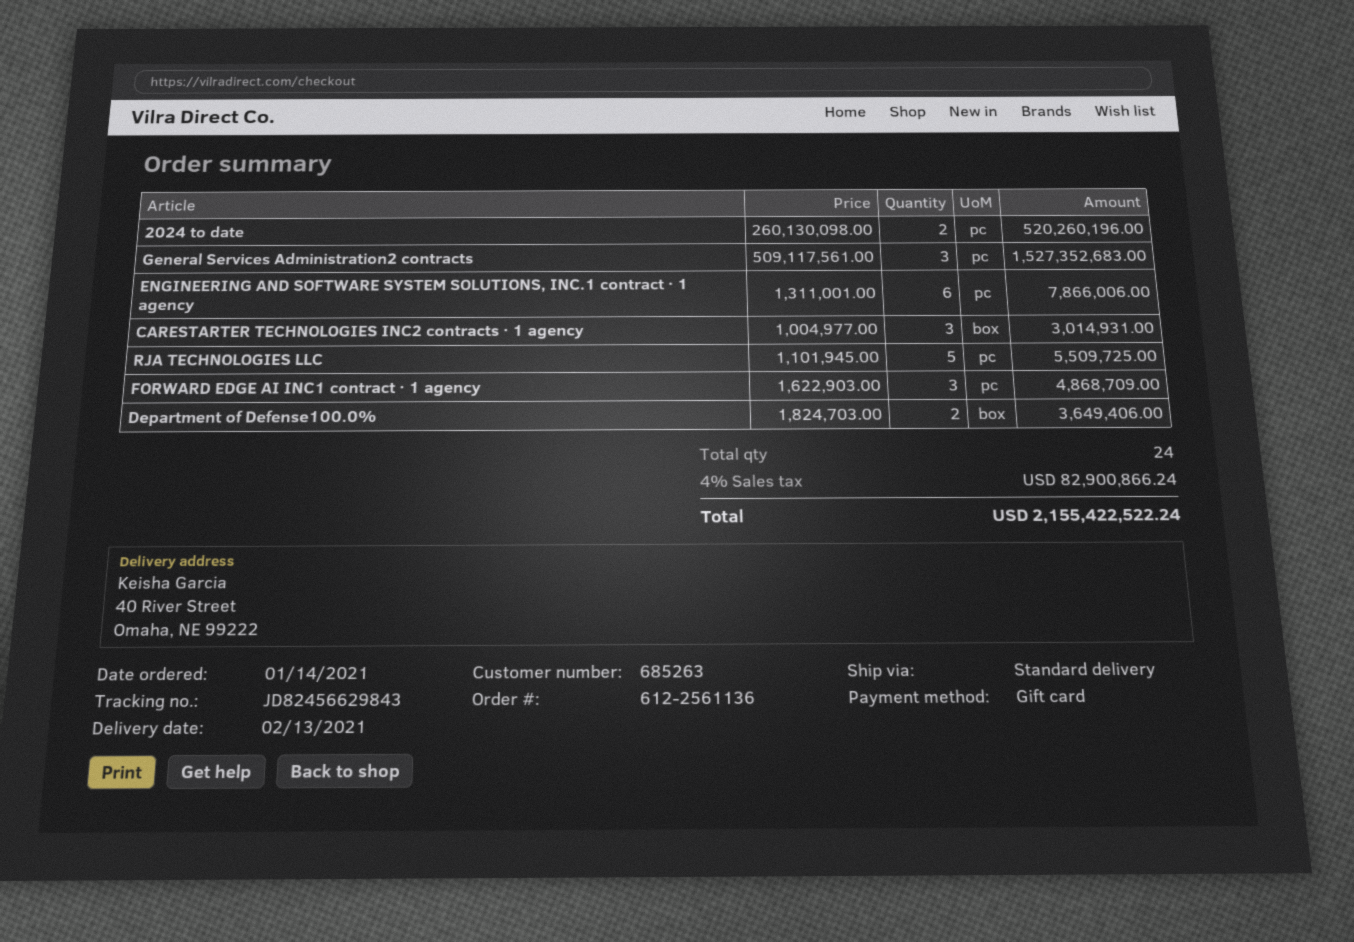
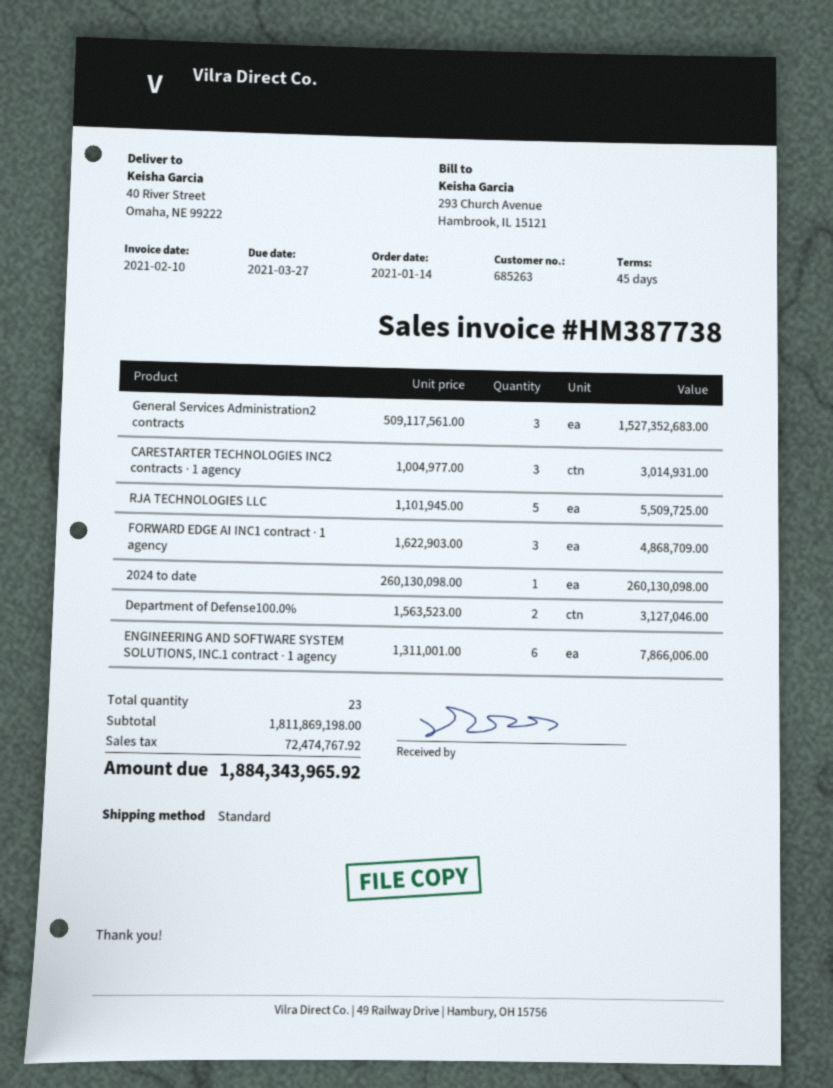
2024 to date: 2 x 260130098.00 = 520260196.00 -> 1 x 260130098.00 = 260130098.00
Department of Defense100.0%: 2 x 1824703.00 = 3649406.00 -> 2 x 1563523.00 = 3127046.00
total quantity: 24 -> 23
tax: 82900866.24 -> 72474767.92
total: 2155422522.24 -> 1884343965.92

